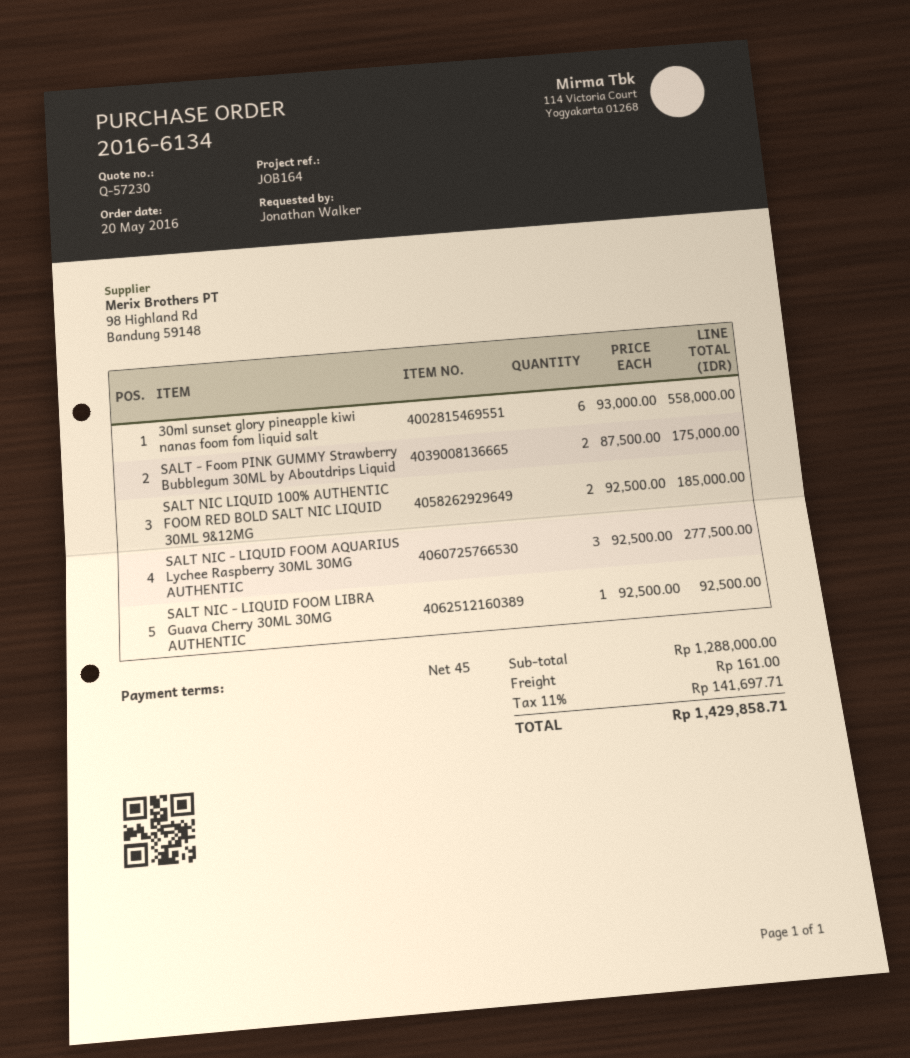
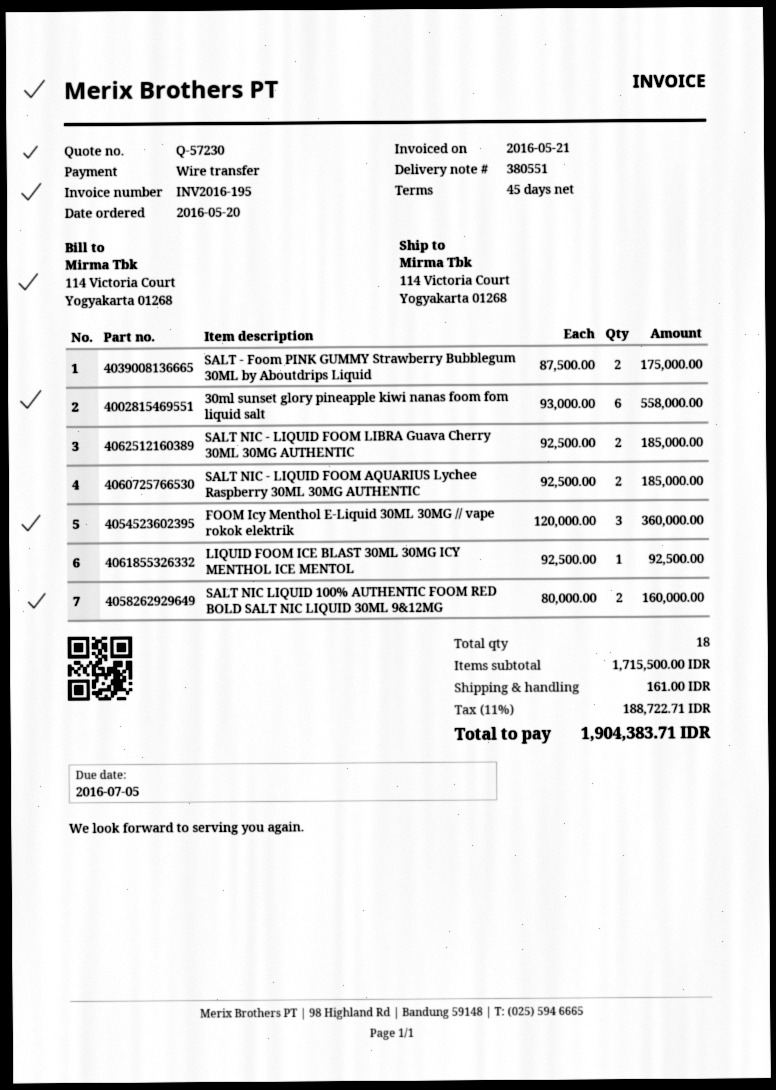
SALT NIC LIQUID 100% AUTHENTIC FOOM RED BOLD SALT NIC LIQUID 30ML 9&12MG: 2 x 92500.00 = 185000.00 -> 2 x 80000.00 = 160000.00
SALT NIC - LIQUID FOOM AQUARIUS Lychee Raspberry 30ML 30MG AUTHENTIC: 3 x 92500.00 = 277500.00 -> 2 x 92500.00 = 185000.00
SALT NIC - LIQUID FOOM LIBRA Guava Cherry 30ML 30MG AUTHENTIC: 1 x 92500.00 = 92500.00 -> 2 x 92500.00 = 185000.00
FOOM Icy Menthol E-Liquid 30ML 30MG // vape rokok elektrik: none -> 3 x 120000.00 = 360000.00
LIQUID FOOM ICE BLAST 30ML 30MG ICY MENTHOL ICE MENTOL: none -> 1 x 92500.00 = 92500.00
subtotal: 1288000.00 -> 1715500.00
tax: 11% = 141697.71 -> 11% = 188722.71
total: 1429858.71 -> 1904383.71

